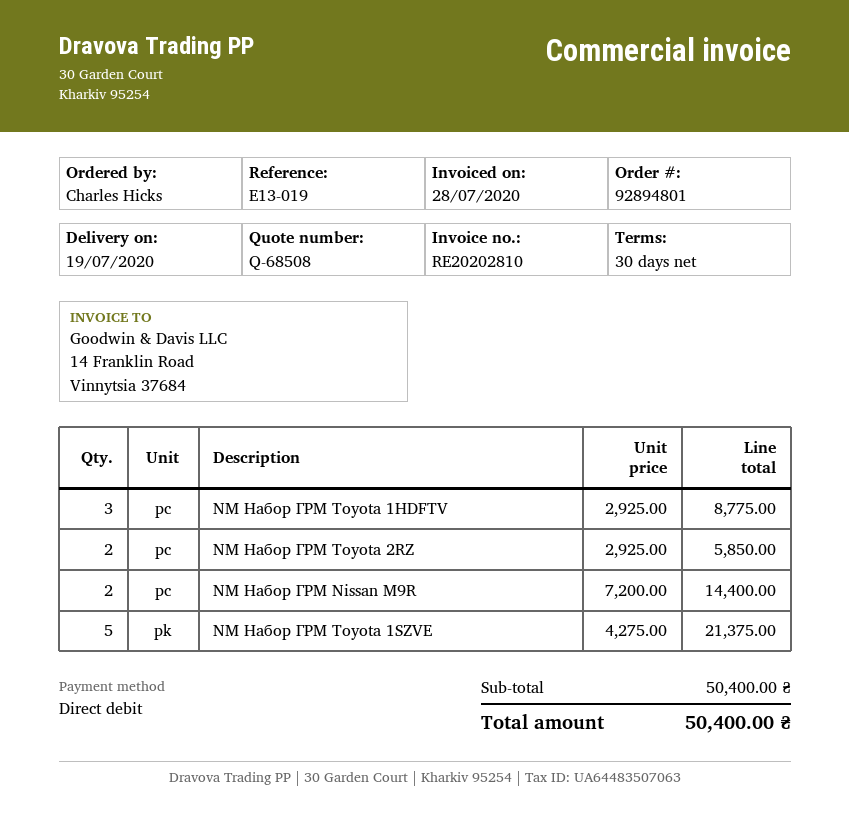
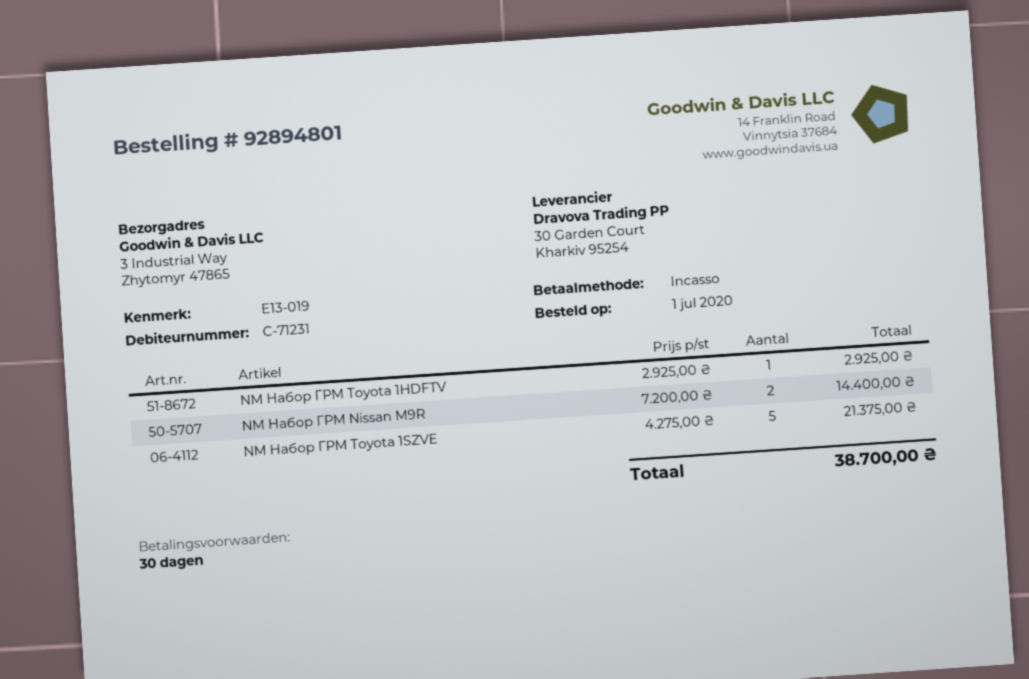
NM Набор ГРМ Toyota 1HDFTV: 3 x 2925.00 = 8775.00 -> 1 x 2925.00 = 2925.00
NM Набор ГРМ Toyota 2RZ: 2 x 2925.00 = 5850.00 -> none
total: 50400.00 -> 38700.00

